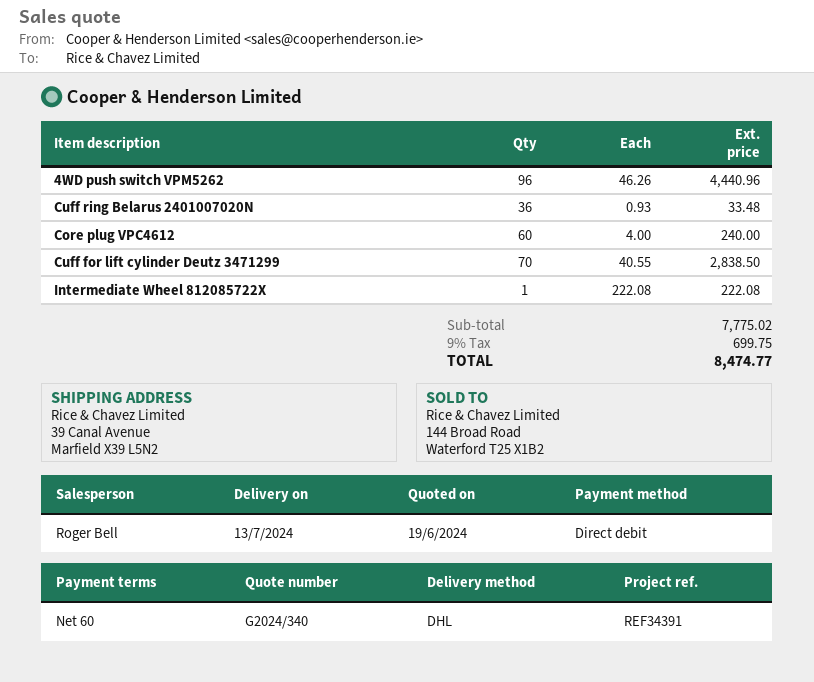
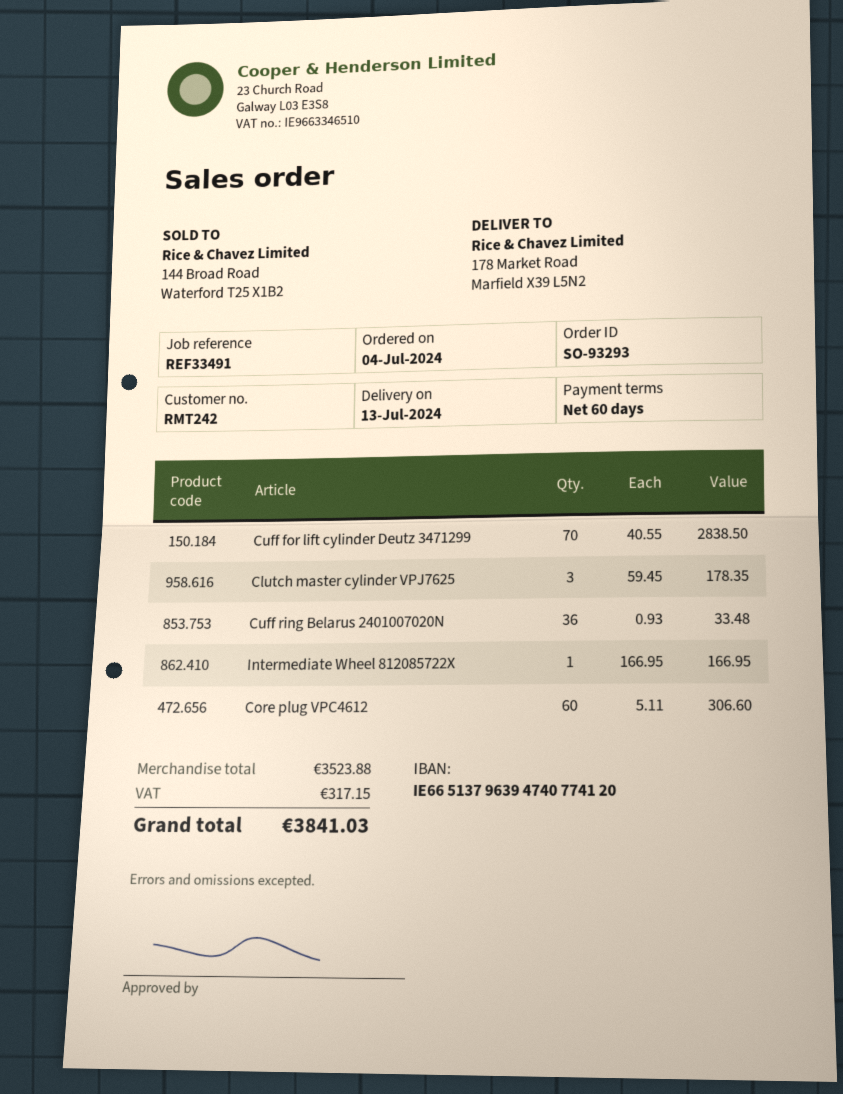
reference: REF34391 -> REF33491
ship to: 39 Canal Avenue, Marfield X39 L5N2 -> 178 Market Road, Marfield X39 L5N2
4WD push switch VPM5262: 96 x 46.26 = 4440.96 -> none
Core plug VPC4612: 60 x 4.00 = 240.00 -> 60 x 5.11 = 306.60
Intermediate Wheel 812085722X: 1 x 222.08 = 222.08 -> 1 x 166.95 = 166.95
Clutch master cylinder VPJ7625: none -> 3 x 59.45 = 178.35
subtotal: 7775.02 -> 3523.88
tax: 699.75 -> 317.15
total: 8474.77 -> 3841.03

